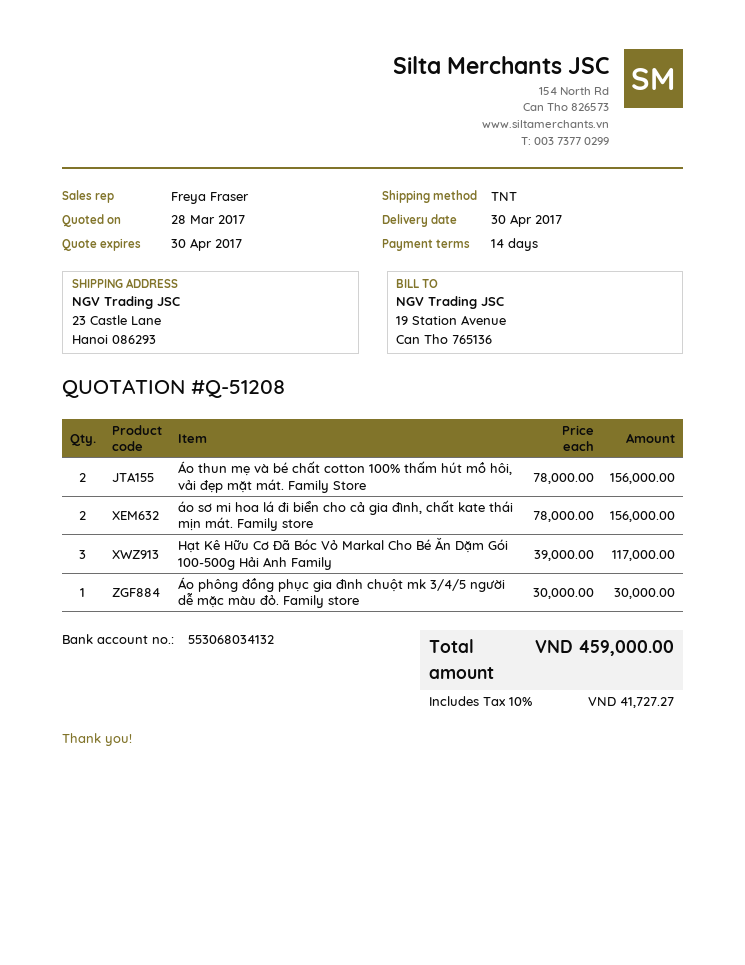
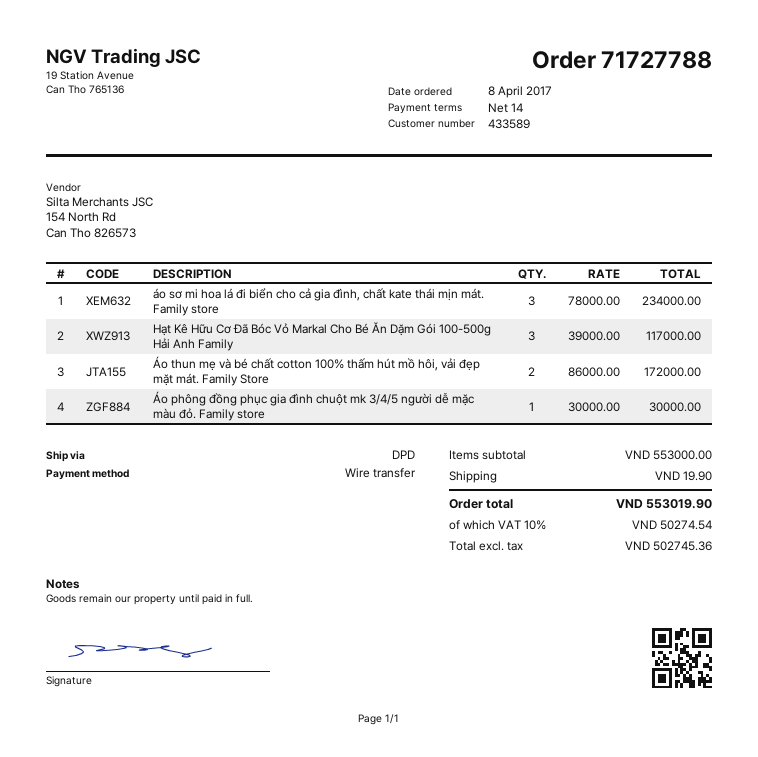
shipping method: TNT -> DPD
Áo thun mẹ và bé chất cotton 100% thấm hút mồ hôi, vải đẹp mặt mát. Family Store: 2 x 78000.00 = 156000.00 -> 2 x 86000.00 = 172000.00
áo sơ mi hoa lá đi biển cho cả gia đình, chất kate thái mịn mát. Family store: 2 x 78000.00 = 156000.00 -> 3 x 78000.00 = 234000.00
shipping: none -> 19.90
tax: 10% = 41727.27 -> 10% = 50274.54
total: 459000.00 -> 553019.90

